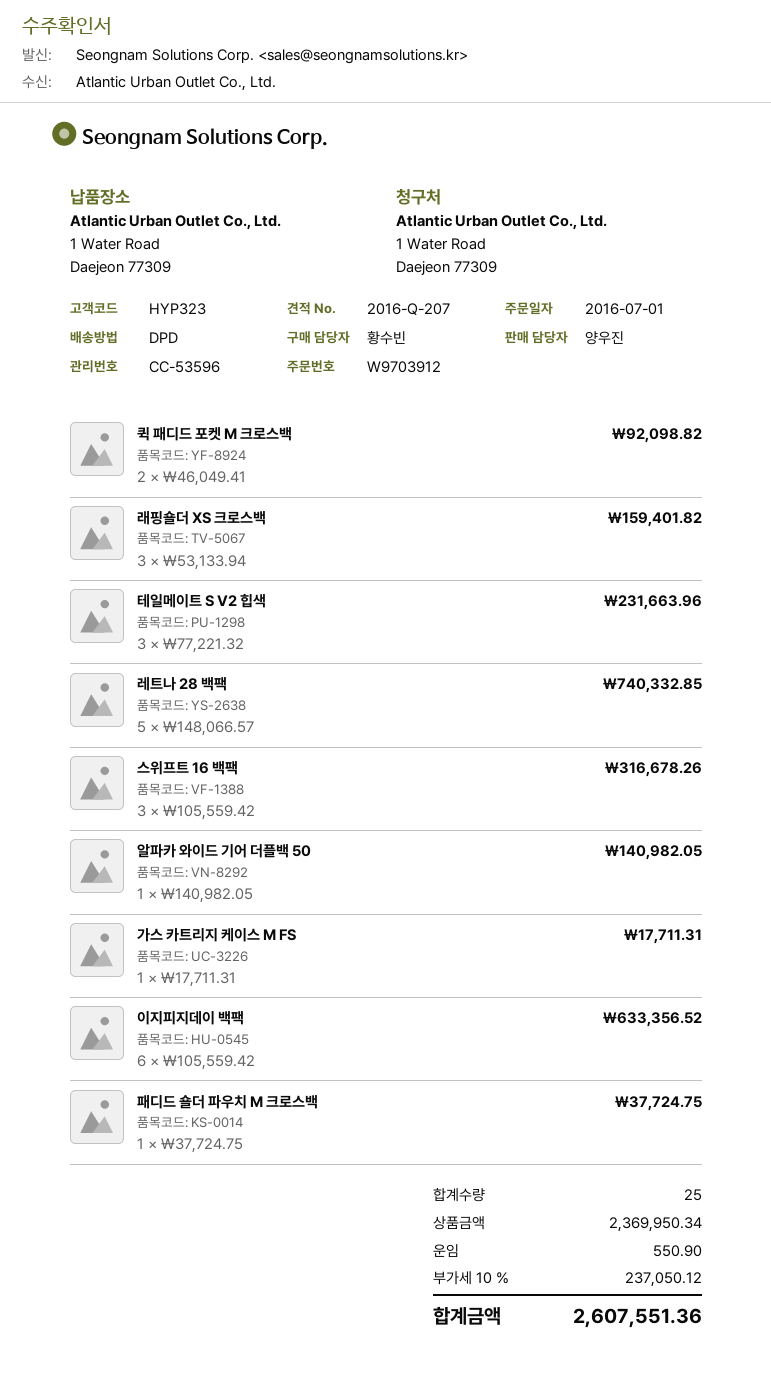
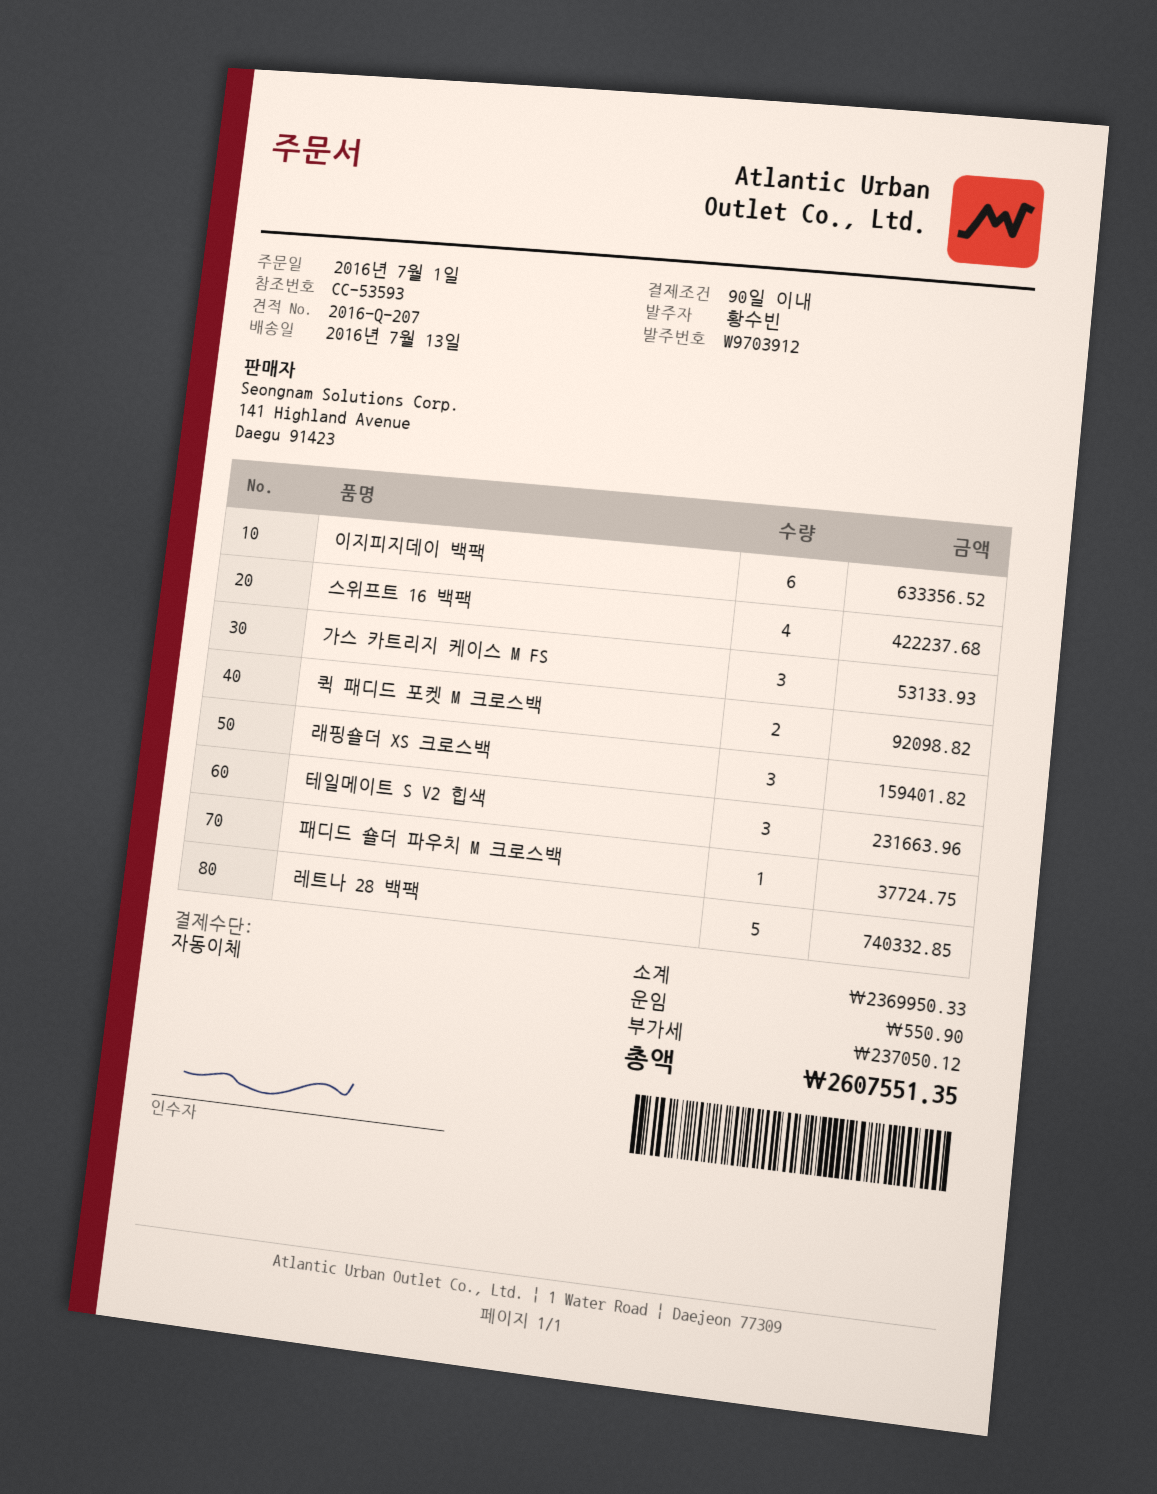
reference: CC-53596 -> CC-53593
스위프트 16 백팩: 3 for 316678.26 -> 4 for 422237.68
알파카 와이드 기어 더플백 50: 1 for 140982.05 -> none
가스 카트리지 케이스 M FS: 1 for 17711.31 -> 3 for 53133.93
subtotal: 2369950.34 -> 2369950.33
total: 2607551.36 -> 2607551.35

